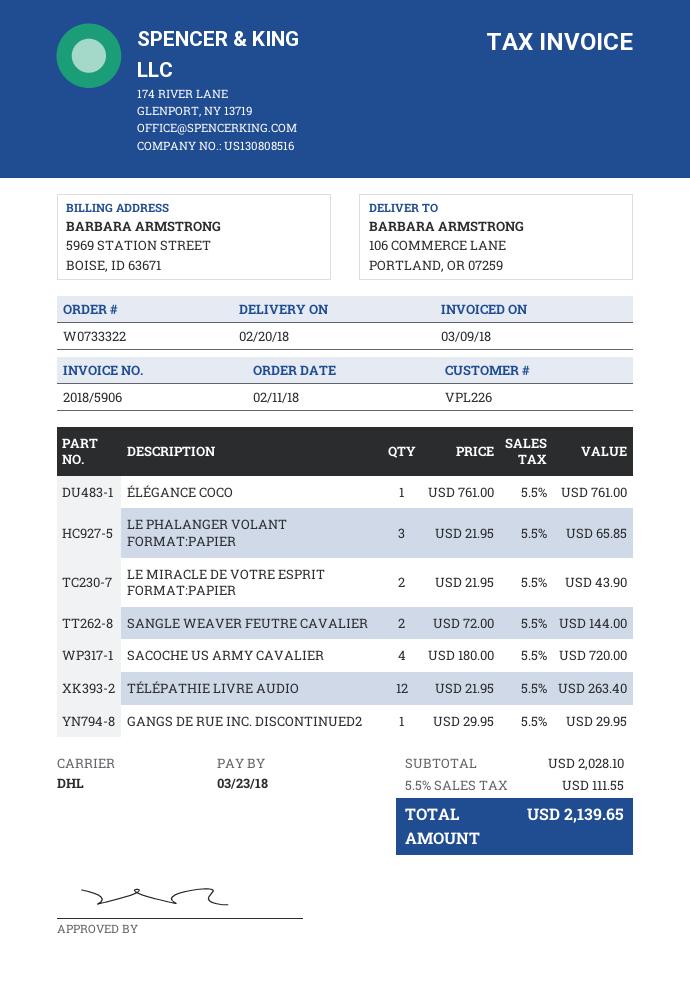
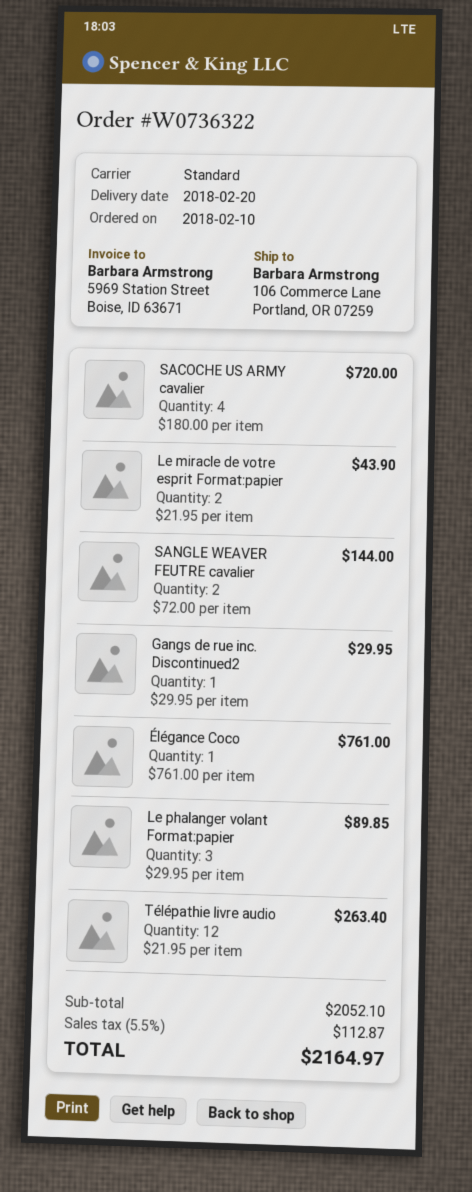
order number: W0733322 -> W0736322
order date: 2018-02-11 -> 2018-02-10
shipping method: DHL -> standard
LE PHALANGER VOLANT FORMAT:PAPIER: 3 x 21.95 = 65.85 -> 3 x 29.95 = 89.85
subtotal: 2028.10 -> 2052.10
tax: 5.5% = 111.55 -> 5.5% = 112.87
total: 2139.65 -> 2164.97

